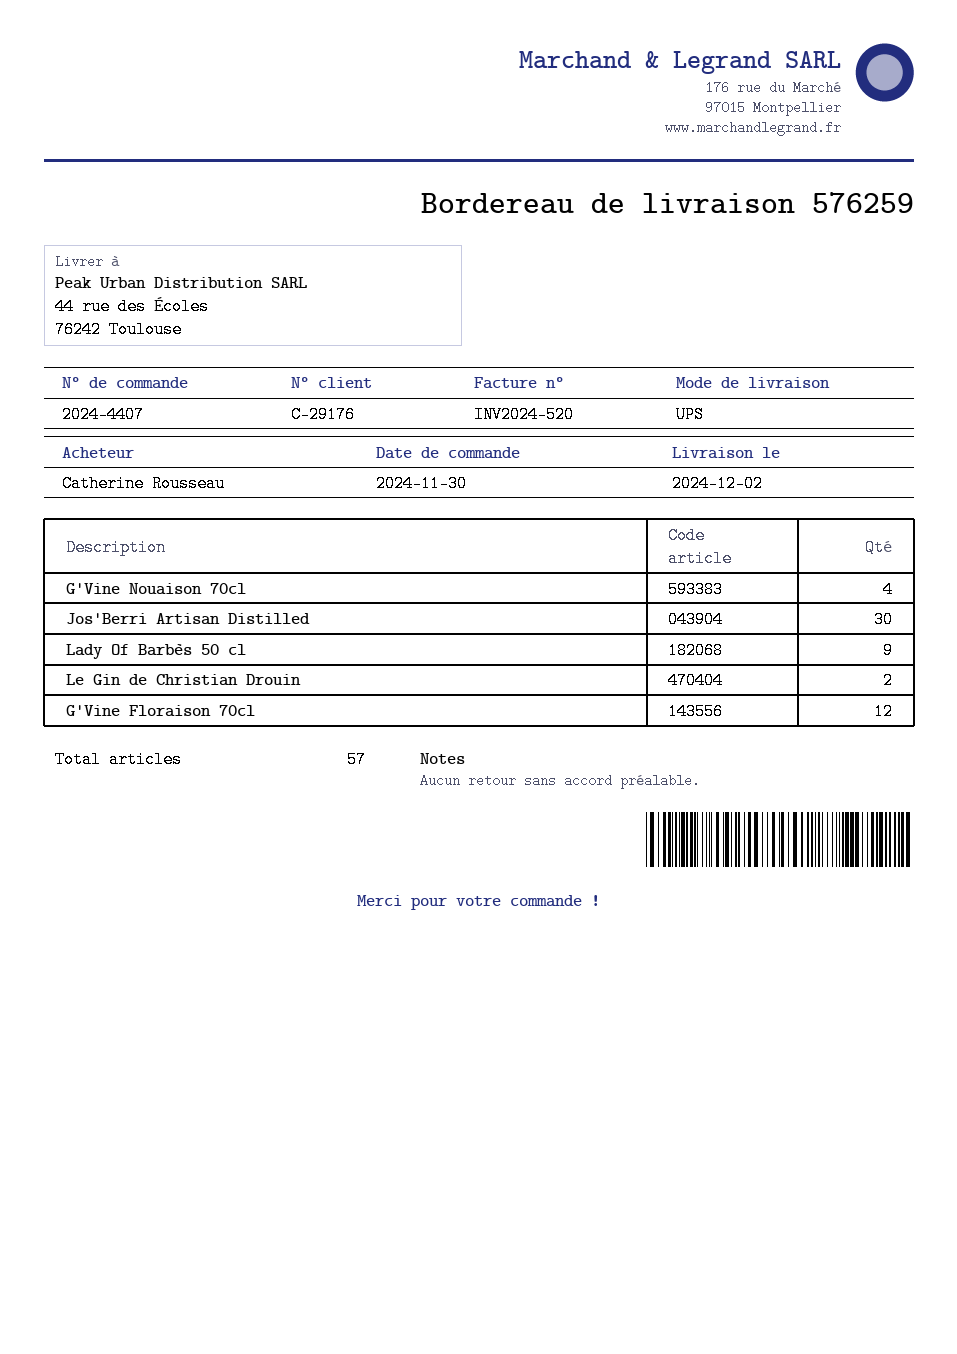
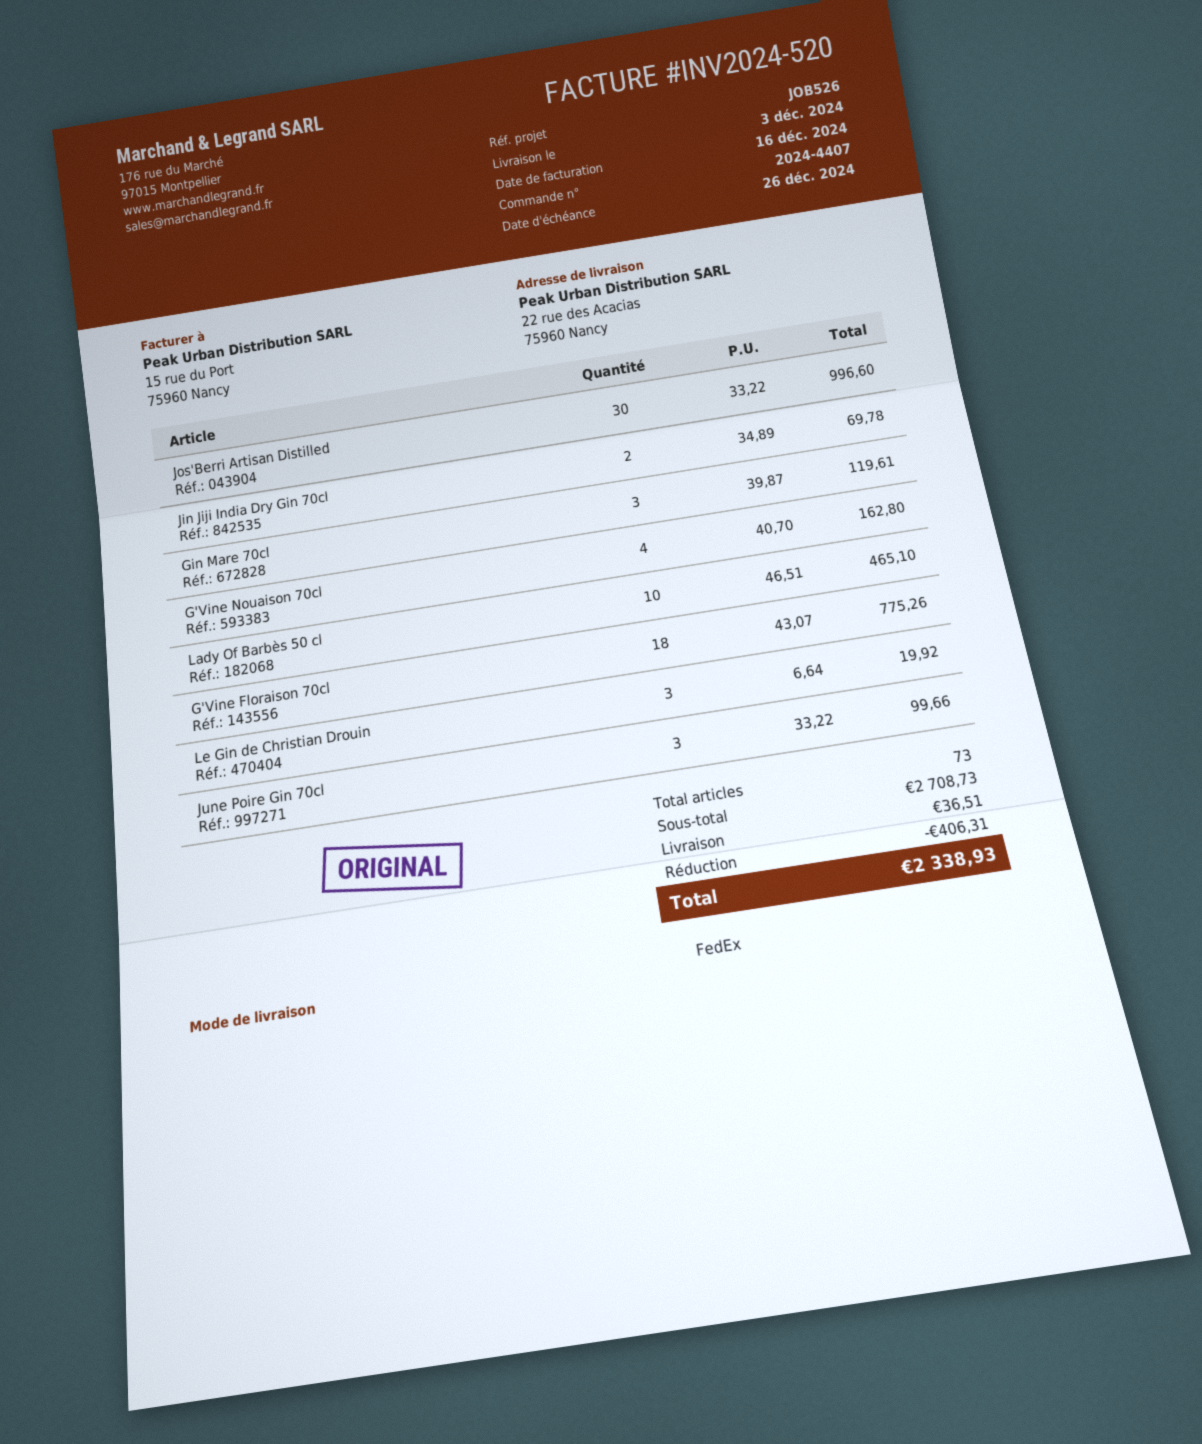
delivery date: 2024-12-02 -> 2024-12-03
shipping method: UPS -> FedEx
ship to: 44 rue des Écoles, 76242 Toulouse -> 22 rue des Acacias, 75960 Nancy
Lady Of Barbès 50 cl: 9 -> 10
Le Gin de Christian Drouin: 2 -> 3
G'Vine Floraison 70cl: 12 -> 18
Jin Jiji India Dry Gin 70cl: none -> 2
Gin Mare 70cl: none -> 3
June Poire Gin 70cl: none -> 3
total quantity: 57 -> 73

